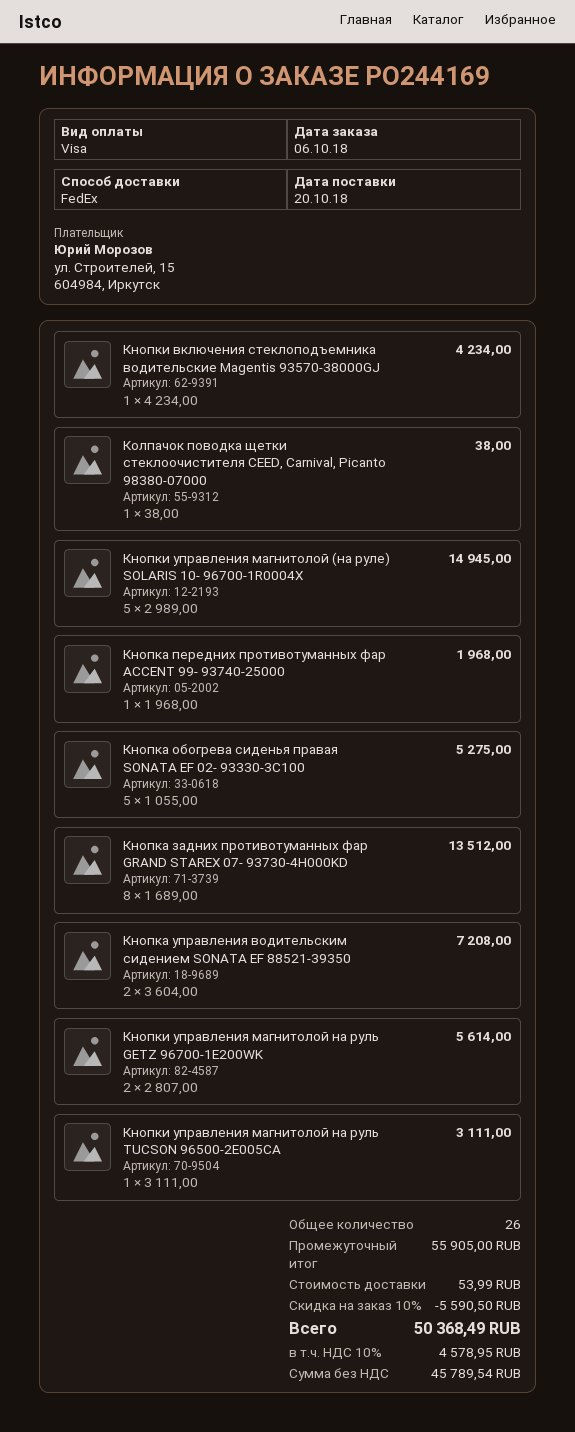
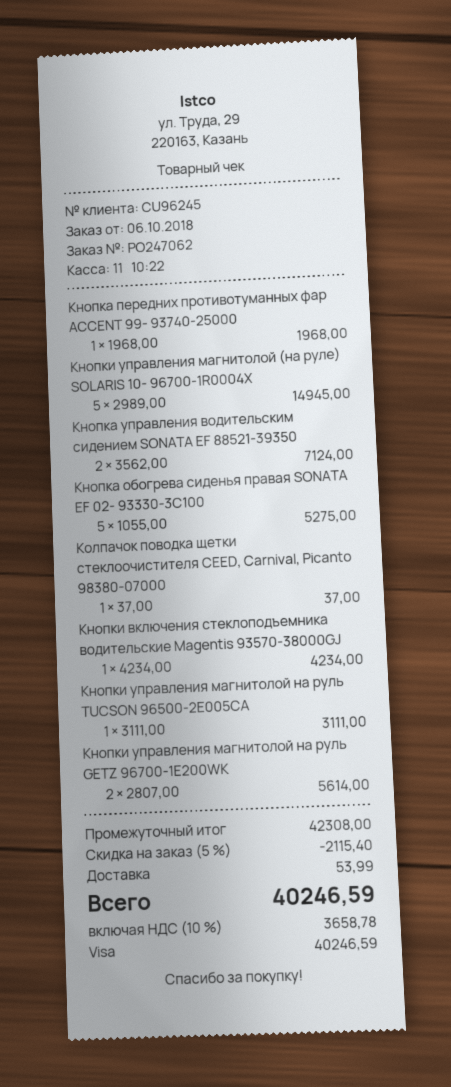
order number: PO244169 -> PO247062
Колпачок поводка щетки стеклоочистителя CEED, Carnival, Picanto 98380-07000: 1 x 38.00 = 38.00 -> 1 x 37.00 = 37.00
Кнопка задних противотуманных фар GRAND STAREX 07- 93730-4H000KD: 8 x 1689.00 = 13512.00 -> none
Кнопка управления водительским сидением SONATA EF 88521-39350: 2 x 3604.00 = 7208.00 -> 2 x 3562.00 = 7124.00
subtotal: 55905.00 -> 42308.00
discount: 10% = 5590.50 -> 5% = 2115.40
tax: 10% = 4578.95 -> 10% = 3658.78
total: 50368.49 -> 40246.59

